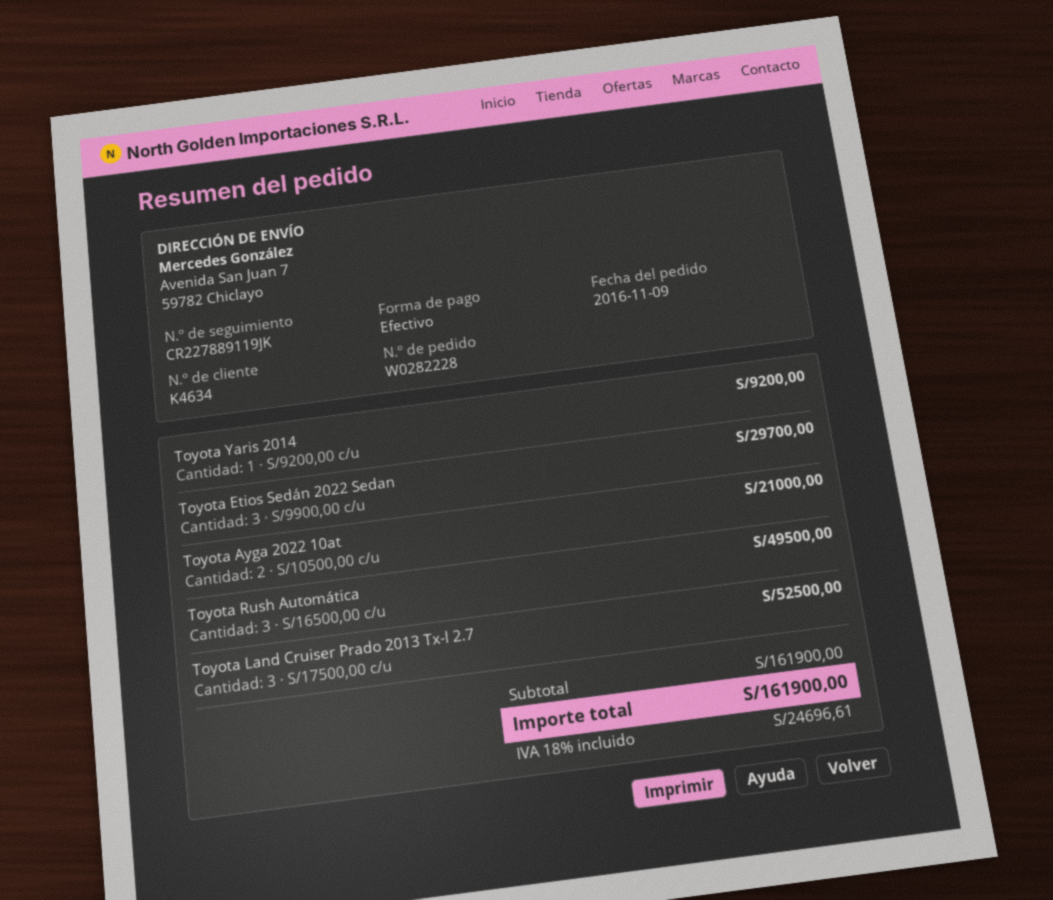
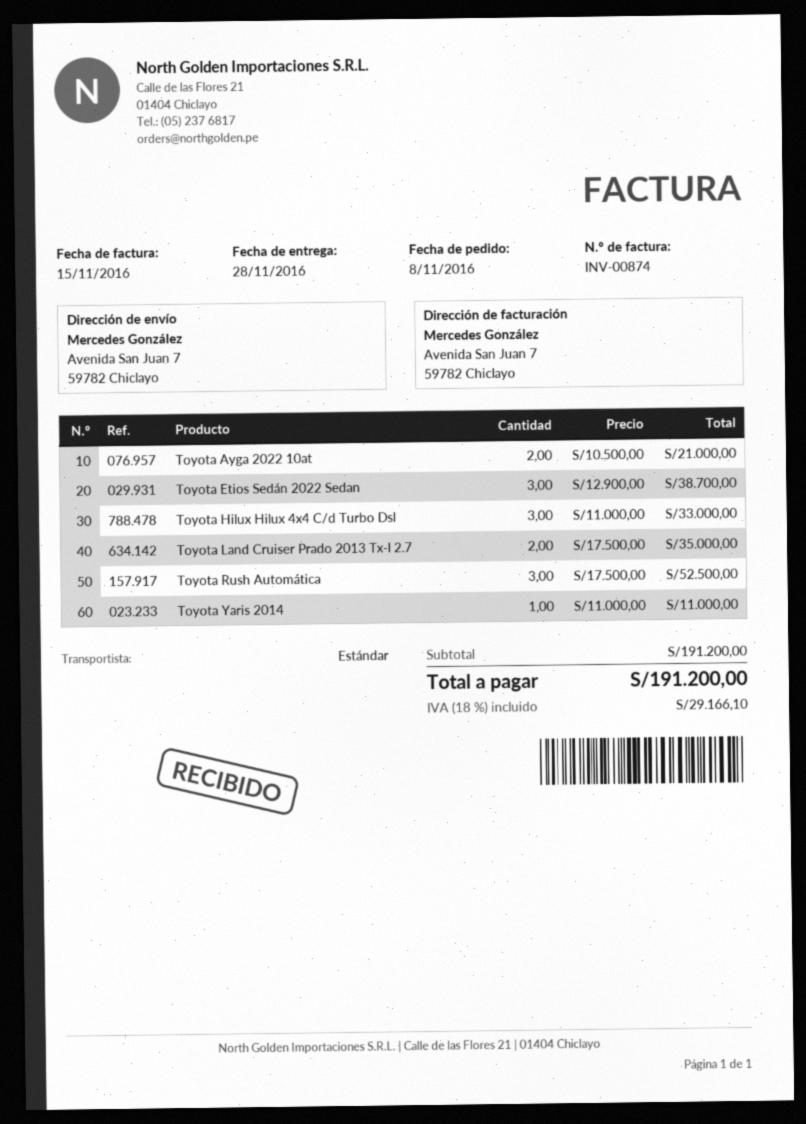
order date: 2016-11-09 -> 2016-11-08
Toyota Yaris 2014: 1 x 9200.00 = 9200.00 -> 1 x 11000.00 = 11000.00
Toyota Etios Sedán 2022 Sedan: 3 x 9900.00 = 29700.00 -> 3 x 12900.00 = 38700.00
Toyota Rush Automática: 3 x 16500.00 = 49500.00 -> 3 x 17500.00 = 52500.00
Toyota Land Cruiser Prado 2013 Tx-l 2.7: 3 x 17500.00 = 52500.00 -> 2 x 17500.00 = 35000.00
Toyota Hilux Hilux 4x4 C/d Turbo Dsl: none -> 3 x 11000.00 = 33000.00
subtotal: 161900.00 -> 191200.00
tax: 18% = 24696.61 -> 18% = 29166.10
total: 161900.00 -> 191200.00

